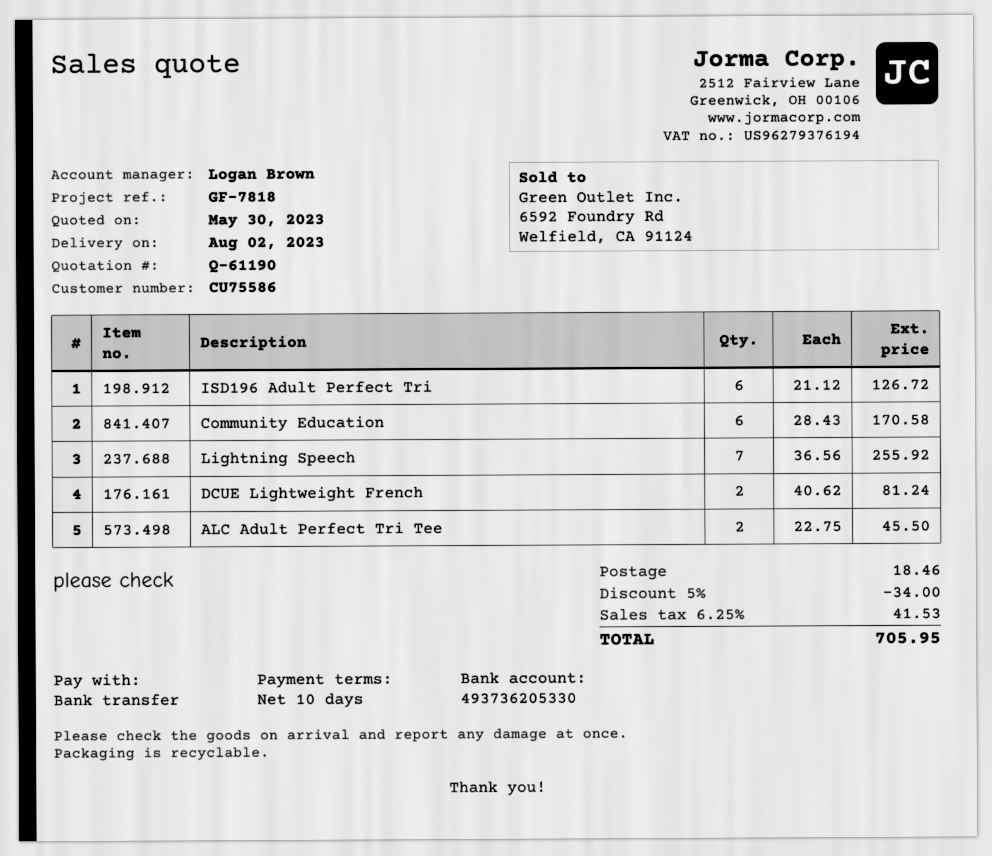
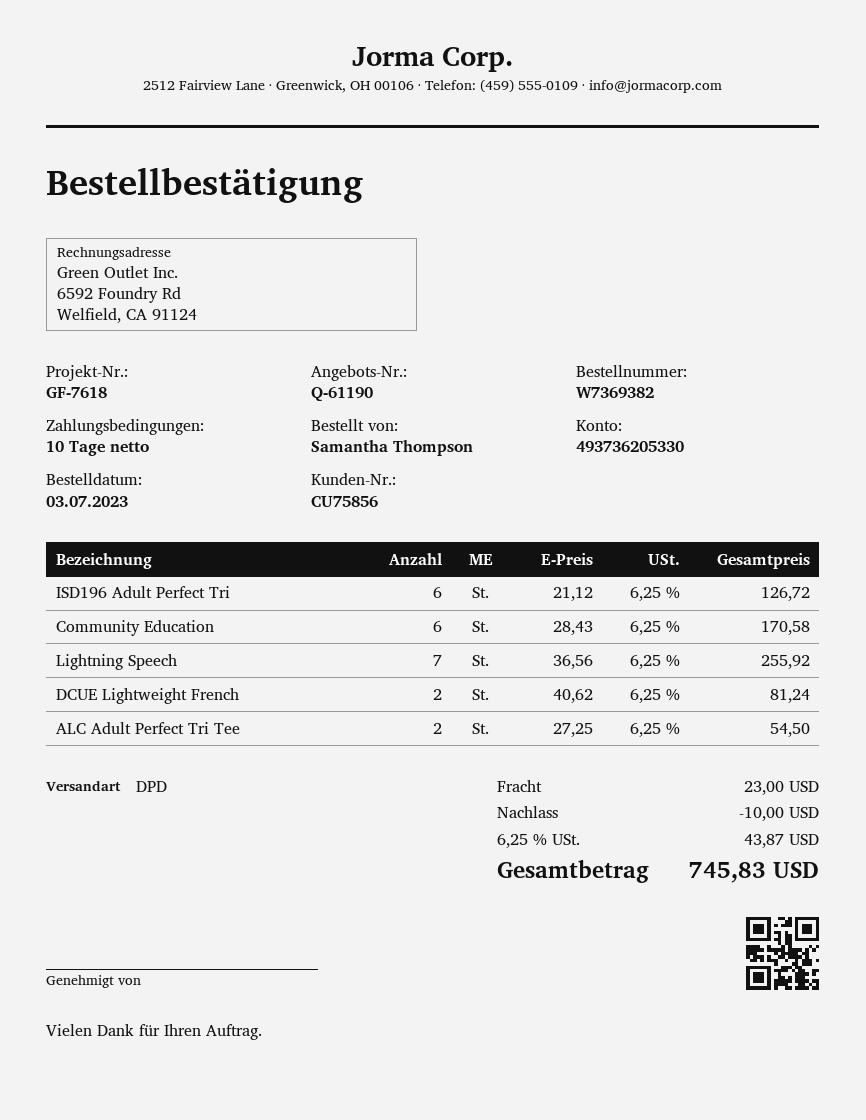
customer number: CU75586 -> CU75856
reference: GF-7818 -> GF-7618
ALC Adult Perfect Tri Tee: 2 x 22.75 = 45.50 -> 2 x 27.25 = 54.50
discount: 34.00 -> 10.00
shipping: 18.46 -> 23.00
tax: 6.25% = 41.53 -> 6.25% = 43.87
total: 705.95 -> 745.83

